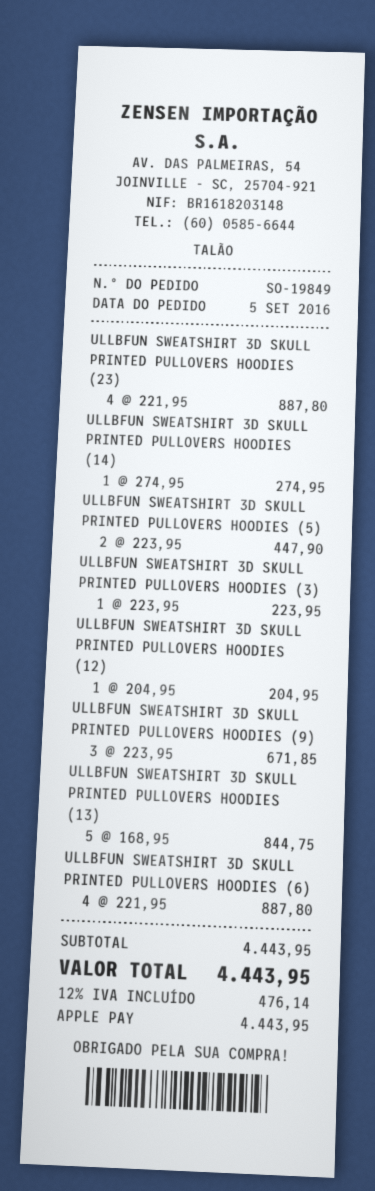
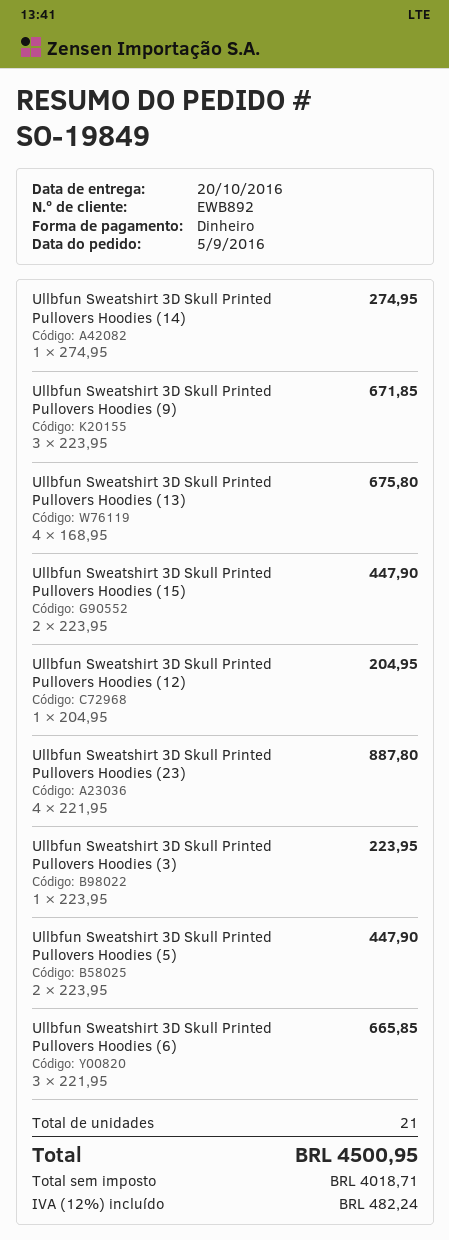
payment method: Apple Pay -> cash
ULLBFUN SWEATSHIRT 3D SKULL PRINTED PULLOVERS HOODIES (13): 5 x 168.95 = 844.75 -> 4 x 168.95 = 675.80
ULLBFUN SWEATSHIRT 3D SKULL PRINTED PULLOVERS HOODIES (6): 4 x 221.95 = 887.80 -> 3 x 221.95 = 665.85
Ullbfun Sweatshirt 3D Skull Printed Pullovers Hoodies (15): none -> 2 x 223.95 = 447.90
tax: 12% = 476.14 -> 12% = 482.24
total: 4443.95 -> 4500.95

